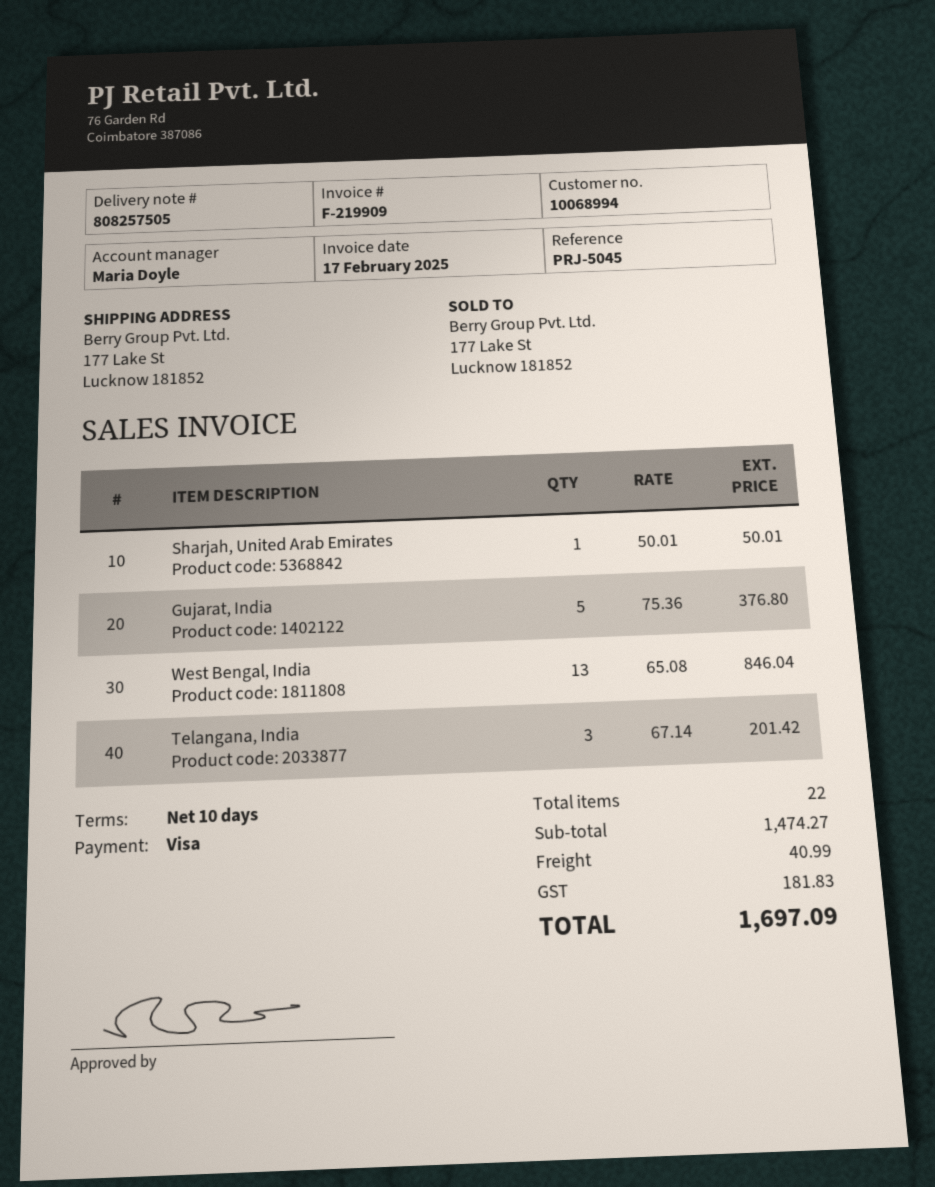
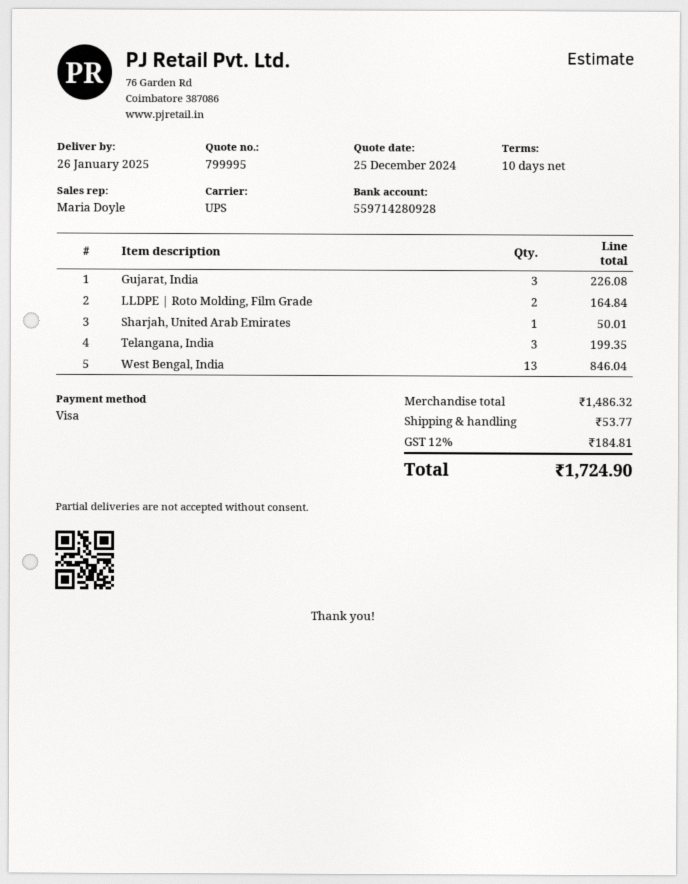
Gujarat, India: 5 for 376.80 -> 3 for 226.08
Telangana, India: 3 for 201.42 -> 3 for 199.35
LLDPE | Roto Molding, Film Grade: none -> 2 for 164.84
subtotal: 1474.27 -> 1486.32
shipping: 40.99 -> 53.77
tax: 181.83 -> 184.81
total: 1697.09 -> 1724.90

